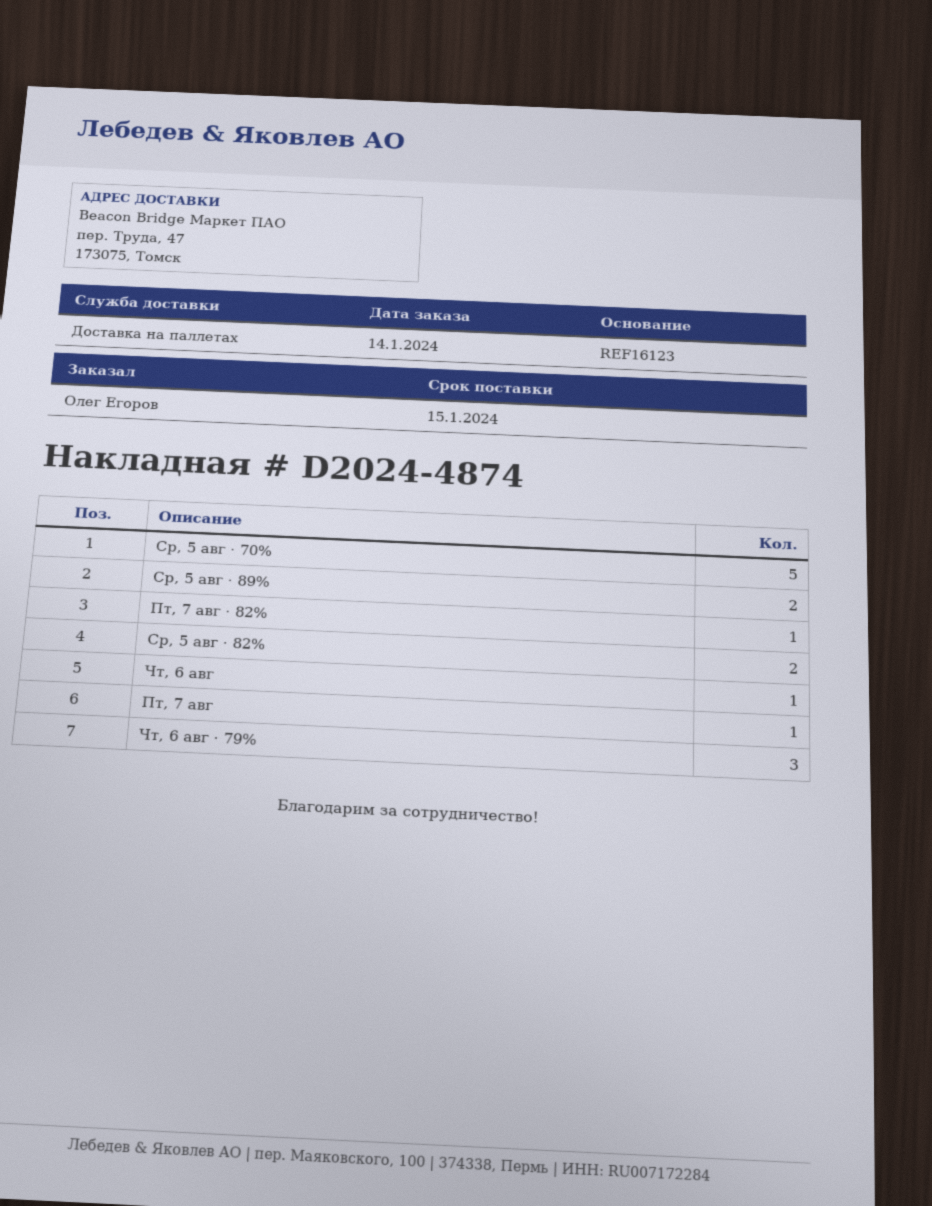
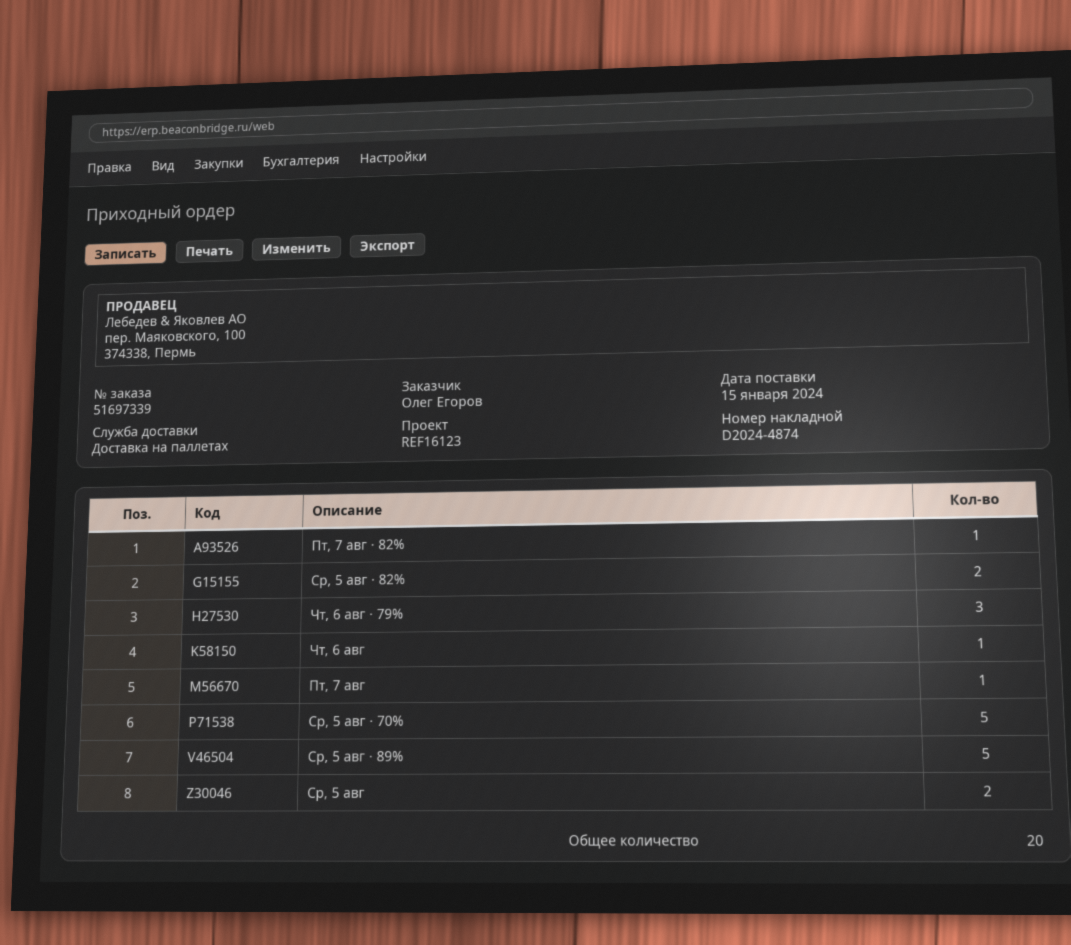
Ср, 5 авг · 89%: 2 -> 5
Ср, 5 авг: none -> 2

